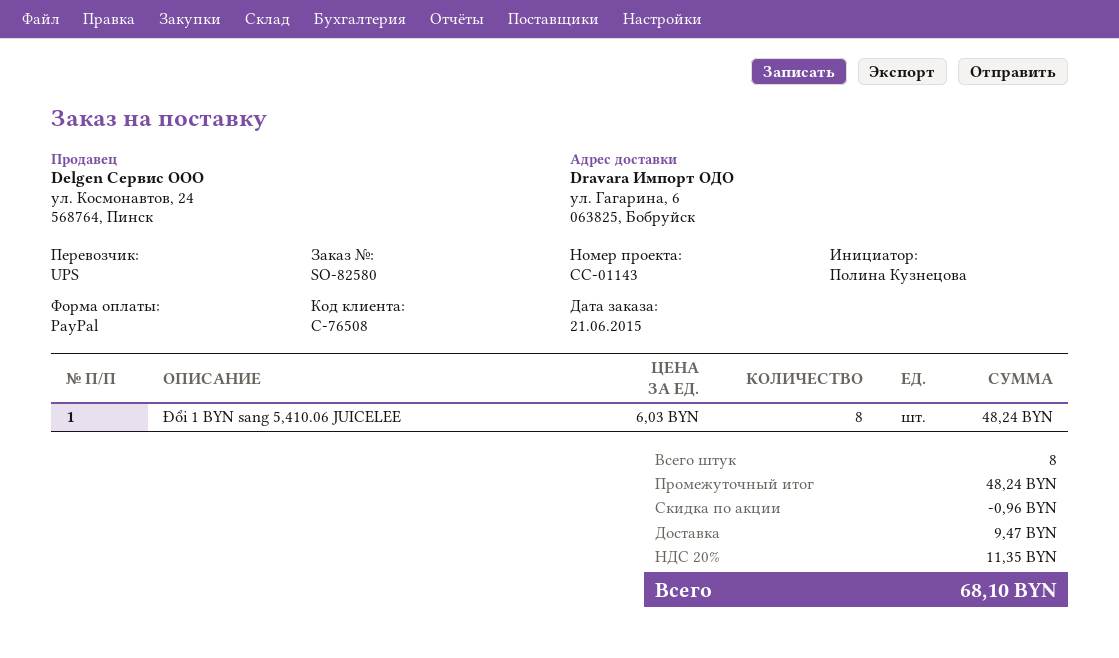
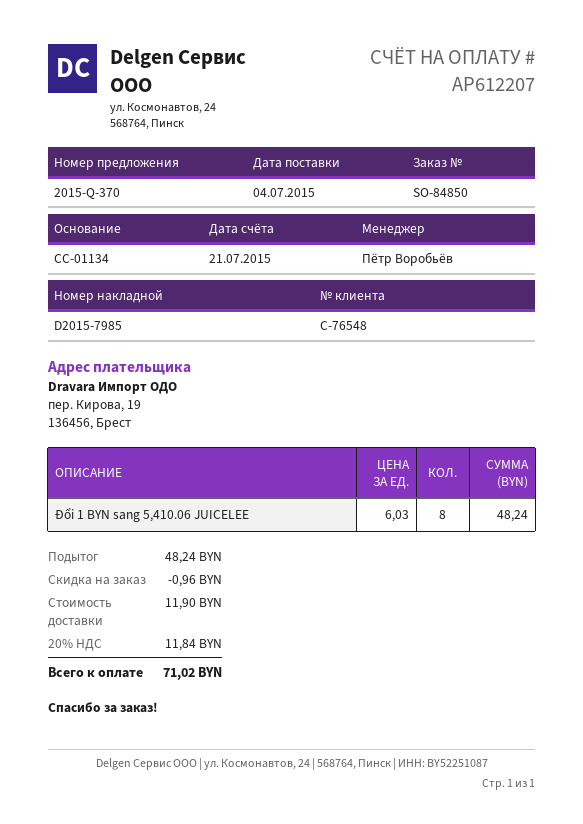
order number: SO-82580 -> SO-84850
customer number: C-76508 -> C-76548
reference: CC-01143 -> CC-01134
shipping: 9.47 -> 11.90
tax: 20% = 11.35 -> 20% = 11.84
total: 68.10 -> 71.02

